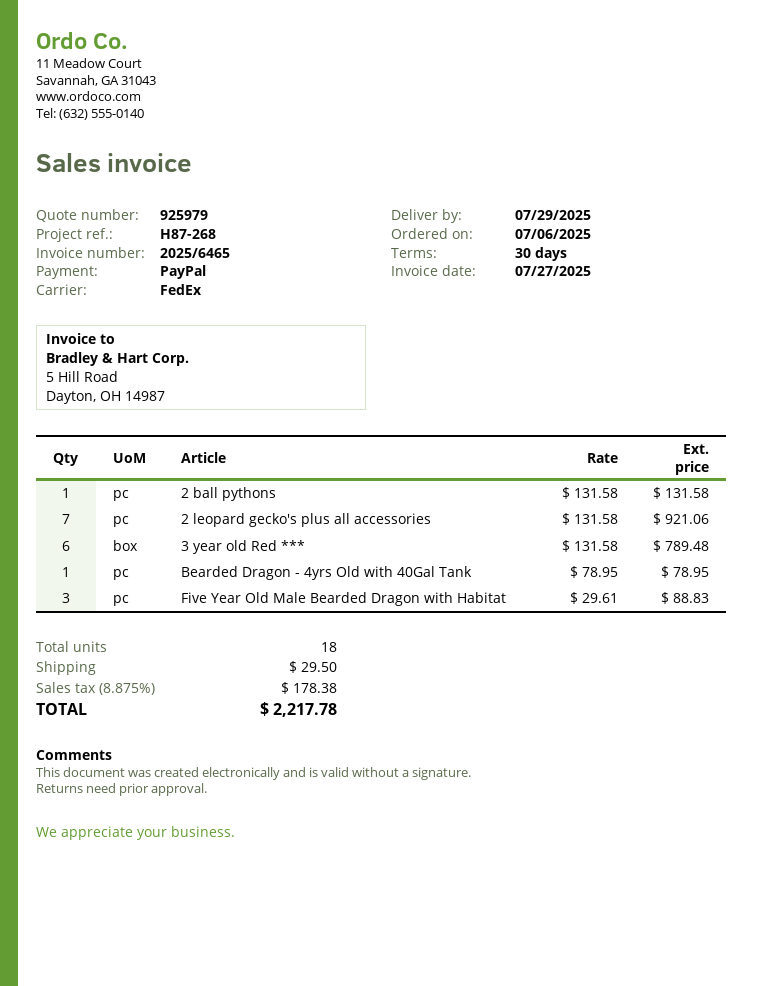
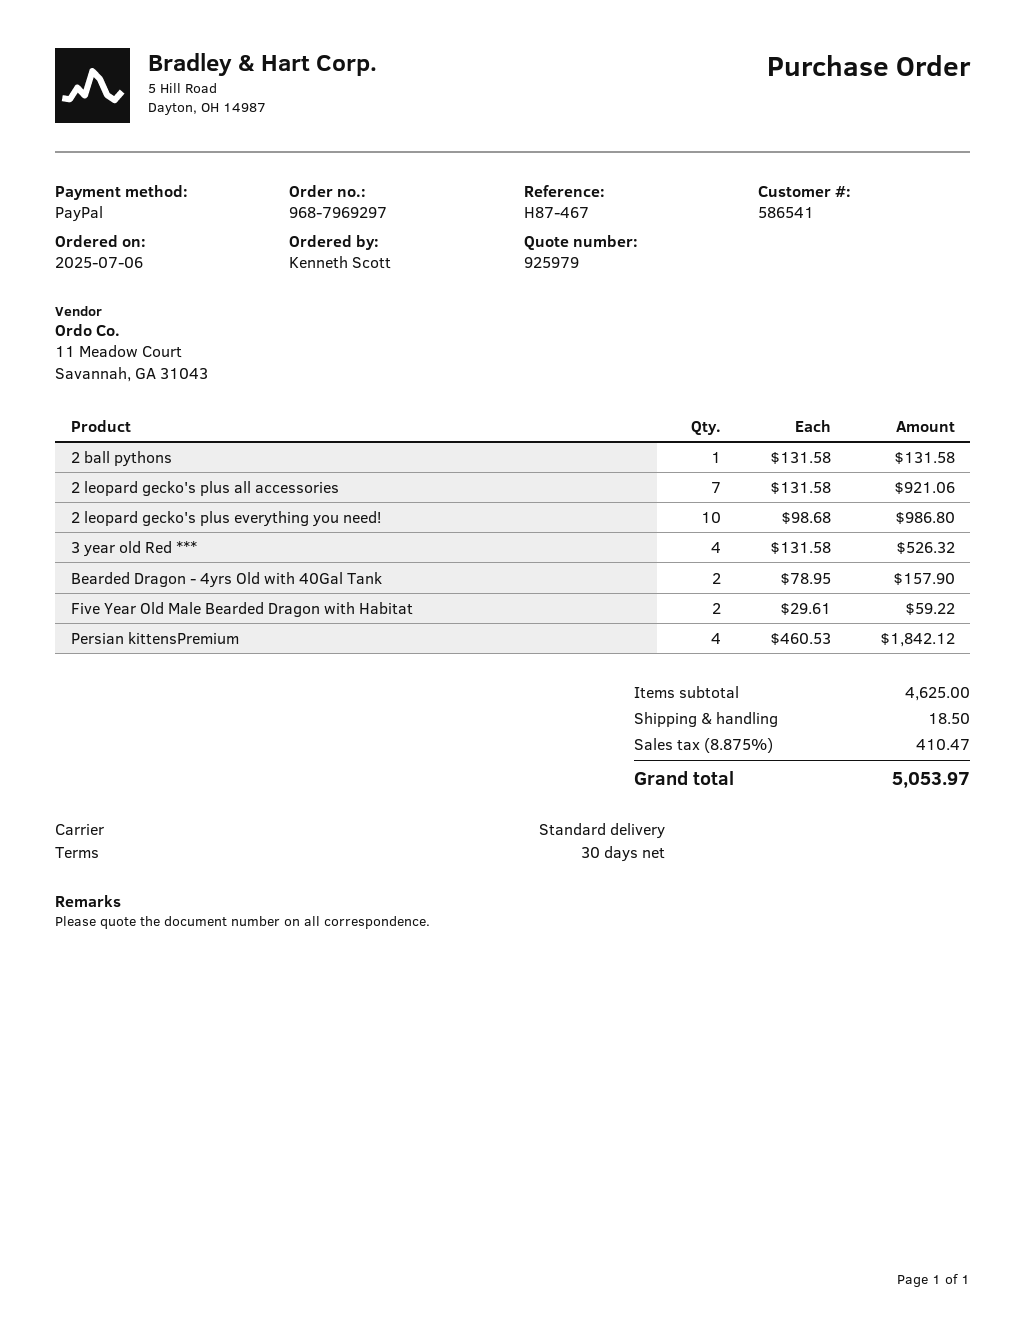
reference: H87-268 -> H87-467
shipping method: FedEx -> standard
3 year old Red ***: 6 x 131.58 = 789.48 -> 4 x 131.58 = 526.32
Bearded Dragon - 4yrs Old with 40Gal Tank: 1 x 78.95 = 78.95 -> 2 x 78.95 = 157.90
Five Year Old Male Bearded Dragon with Habitat: 3 x 29.61 = 88.83 -> 2 x 29.61 = 59.22
2 leopard gecko's plus everything you need!: none -> 10 x 98.68 = 986.80
Persian kittensPremium: none -> 4 x 460.53 = 1842.12
shipping: 29.50 -> 18.50
tax: 8.875% = 178.38 -> 8.875% = 410.47
total: 2217.78 -> 5053.97

